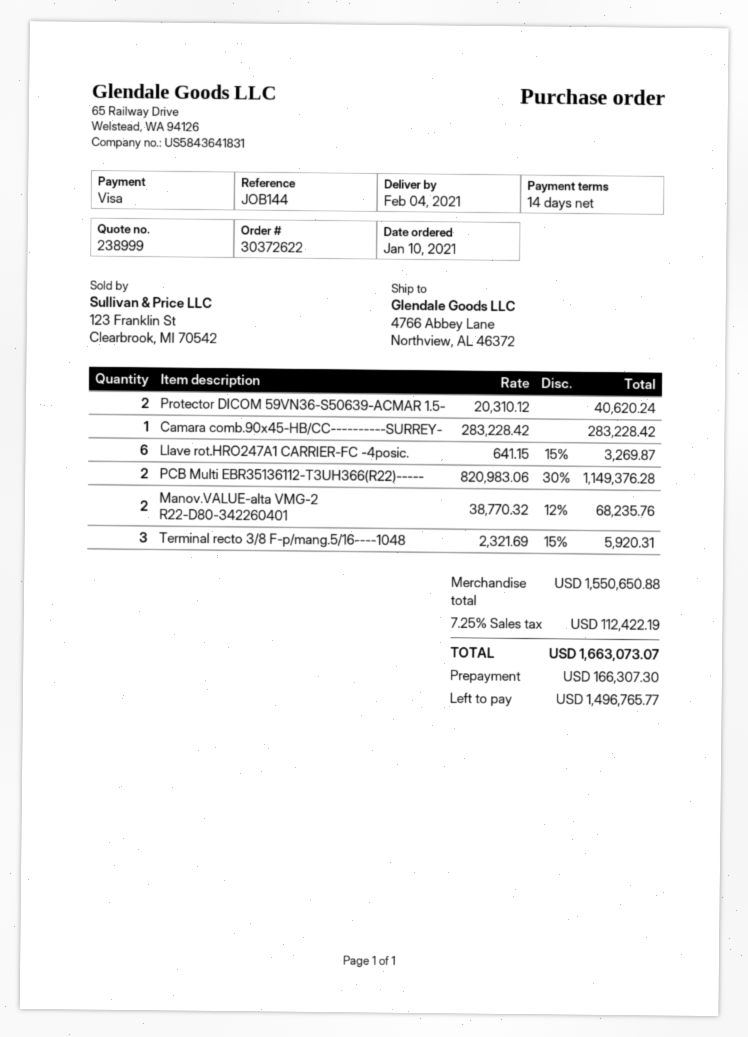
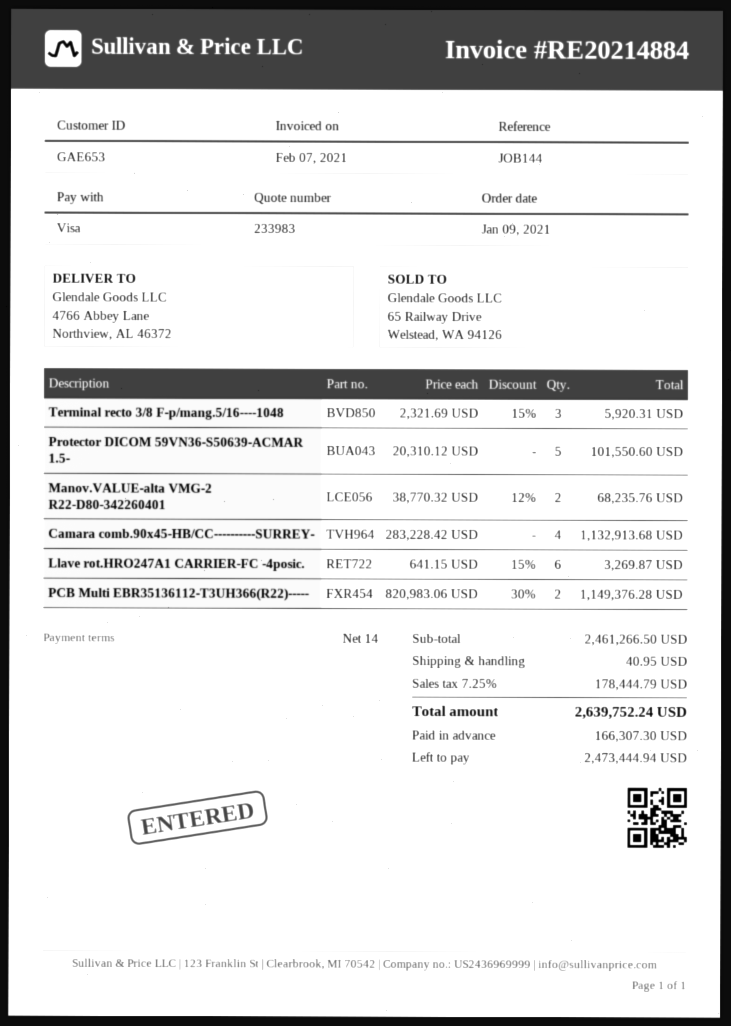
quote number: 238999 -> 233983
order date: 2021-01-10 -> 2021-01-09
Protector DICOM 59VN36-S50639-ACMAR 1.5-: 2 x 20310.12 = 40620.24 -> 5 x 20310.12 = 101550.60
Camara comb.90x45-HB/CC----------SURREY-: 1 x 283228.42 = 283228.42 -> 4 x 283228.42 = 1132913.68
subtotal: 1550650.88 -> 2461266.50
shipping: none -> 40.95
tax: 7.25% = 112422.19 -> 7.25% = 178444.79
total: 1663073.07 -> 2639752.24
balance: 1496765.77 -> 2473444.94

